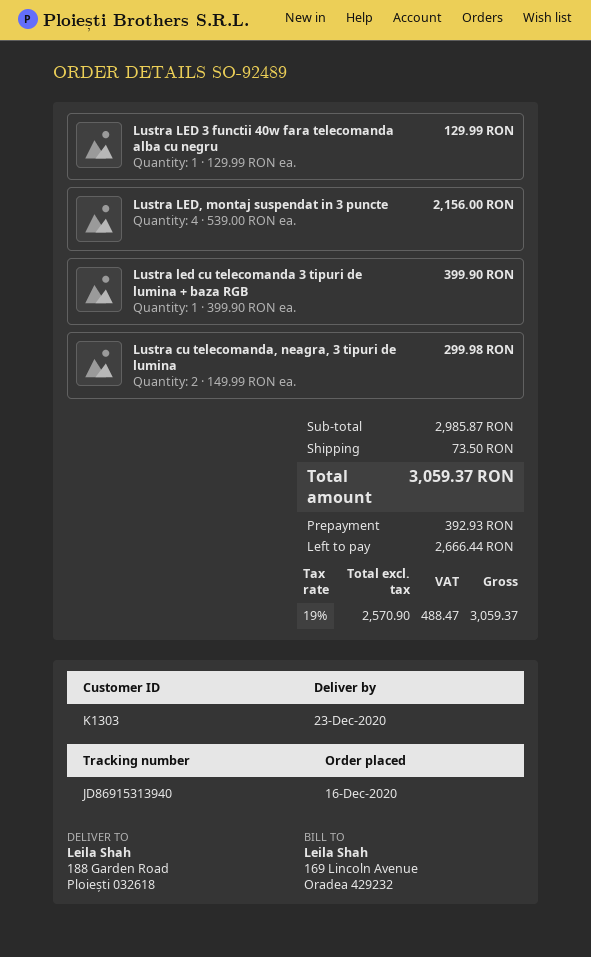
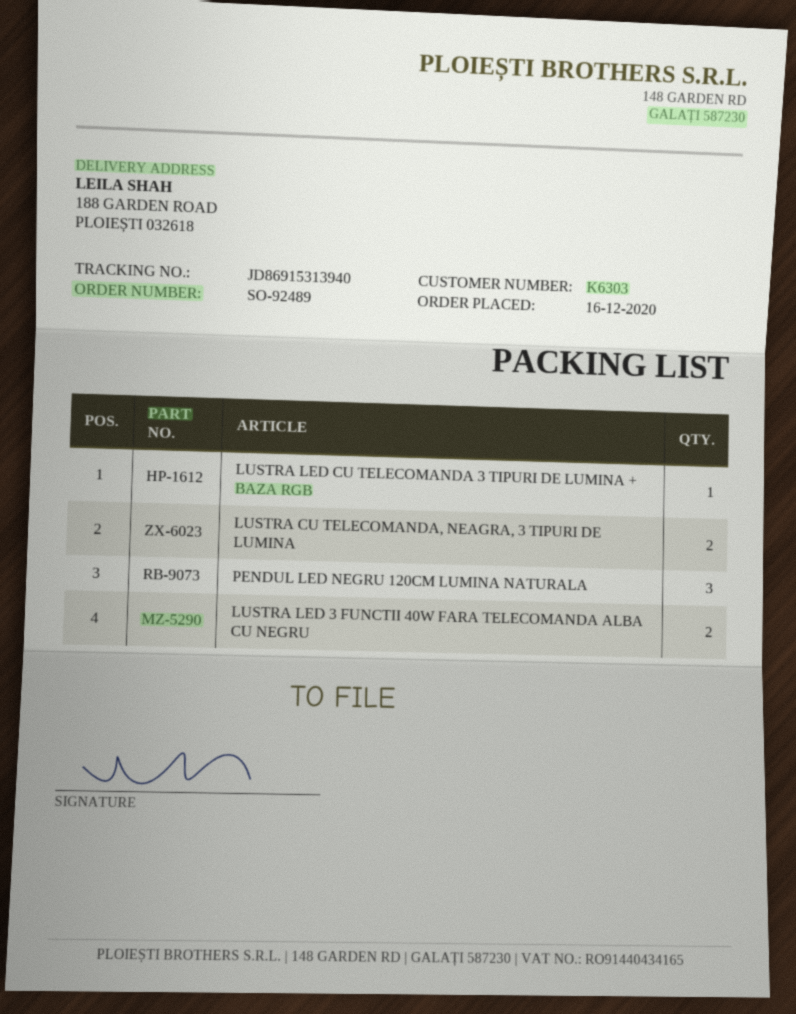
customer number: K1303 -> K6303
Lustra LED 3 functii 40w fara telecomanda alba cu negru: 1 -> 2
Lustra LED, montaj suspendat in 3 puncte: 4 -> none
PENDUL LED NEGRU 120CM LUMINA NATURALA: none -> 3

